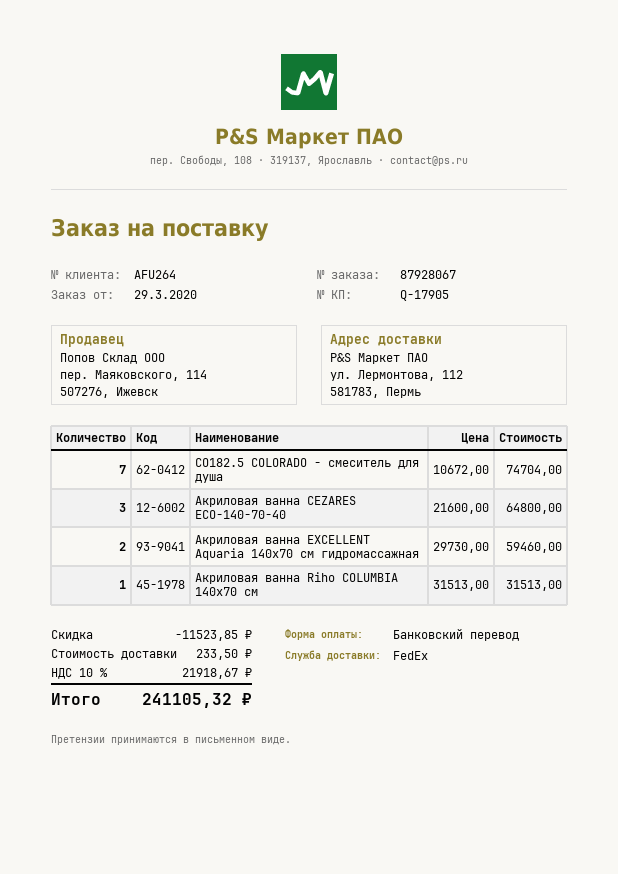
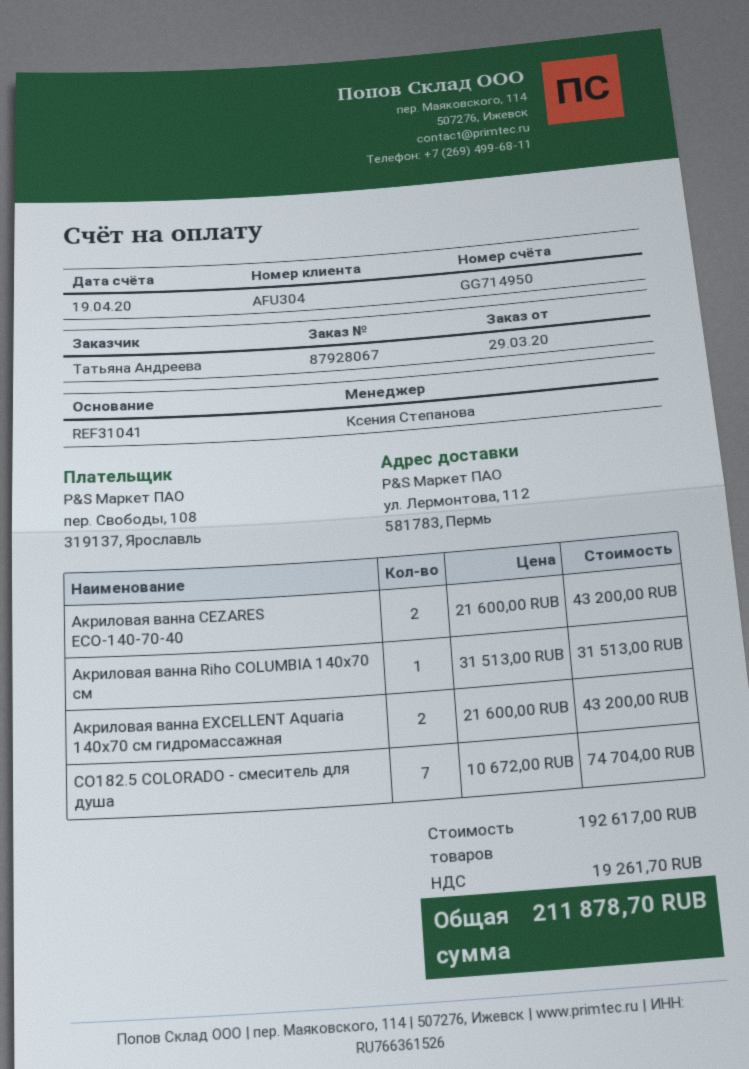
customer number: AFU264 -> AFU304
Акриловая ванна CEZARES ECO-140-70-40: 3 x 21600.00 = 64800.00 -> 2 x 21600.00 = 43200.00
Акриловая ванна EXCELLENT Aquaria 140x70 см гидромассажная: 2 x 29730.00 = 59460.00 -> 2 x 21600.00 = 43200.00
discount: 11523.85 -> none
shipping: 233.50 -> none
tax: 21918.67 -> 19261.70
total: 241105.32 -> 211878.70

